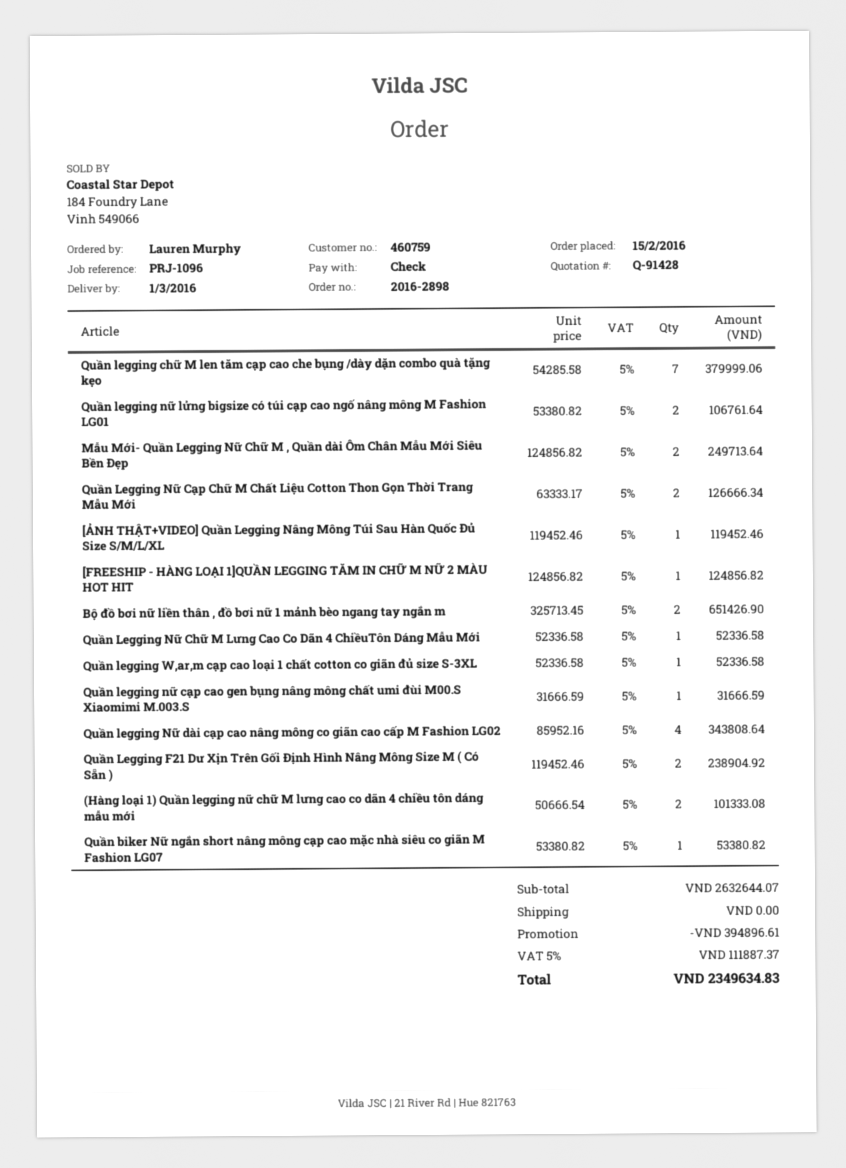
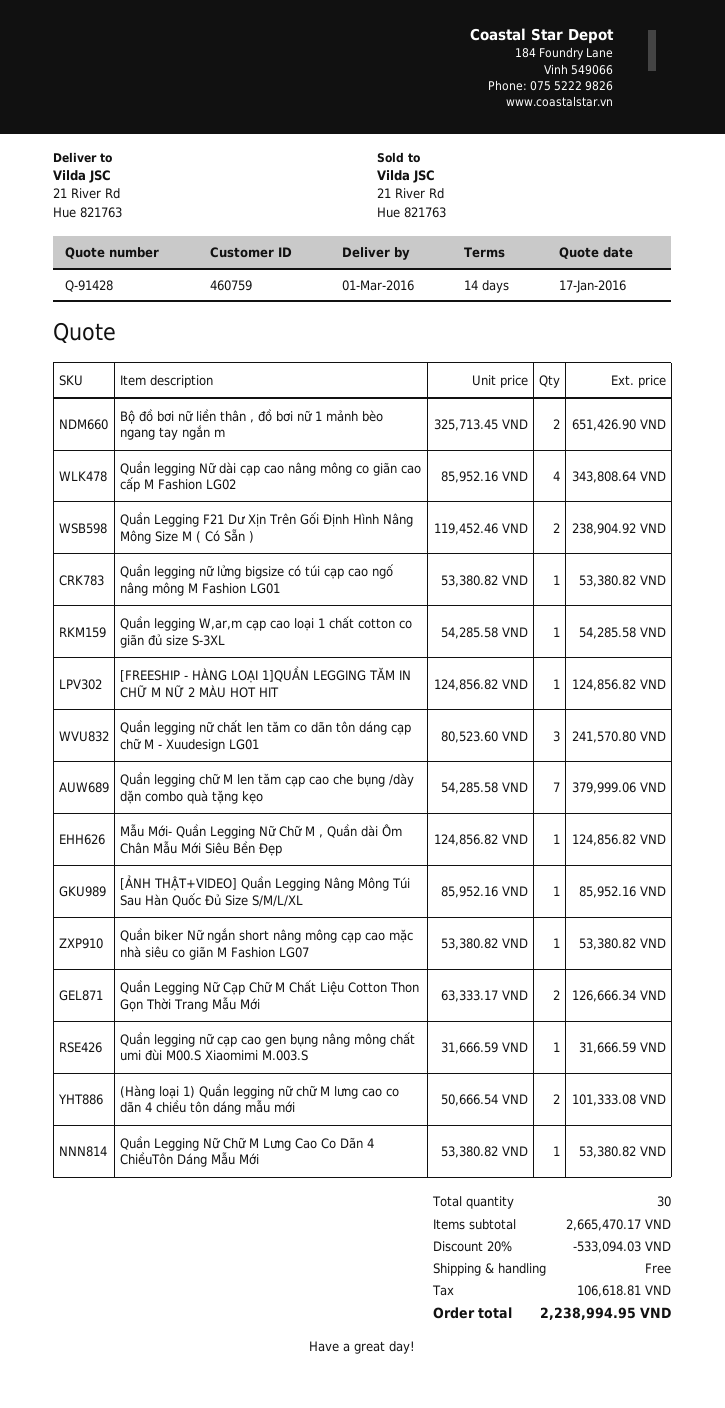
Quần legging nữ lửng bigsize có túi cạp cao ngố nâng mông M Fashion LG01: 2 x 53380.82 = 106761.64 -> 1 x 53380.82 = 53380.82
Mẫu Mới- Quần Legging Nữ Chữ M , Quần dài Ôm Chân Mẫu Mới Siêu Bền Đẹp: 2 x 124856.82 = 249713.64 -> 1 x 124856.82 = 124856.82
[ẢNH THẬT+VIDEO] Quần Legging Nâng Mông Túi Sau Hàn Quốc Đủ Size S/M/L/XL: 1 x 119452.46 = 119452.46 -> 1 x 85952.16 = 85952.16
Quần Legging Nữ Chữ M Lưng Cao Co Dãn 4 ChiềuTôn Dáng Mẫu Mới: 1 x 52336.58 = 52336.58 -> 1 x 53380.82 = 53380.82
Quần legging W,ar,m cạp cao loại 1 chất cotton co giãn đủ size S-3XL: 1 x 52336.58 = 52336.58 -> 1 x 54285.58 = 54285.58
Quần legging nữ chất len tăm co dãn tôn dáng cạp chữ M - Xuudesign LG01: none -> 3 x 80523.60 = 241570.80
subtotal: 2632644.07 -> 2665470.17
discount: 394896.61 -> 533094.03
tax: 111887.37 -> 106618.81
total: 2349634.83 -> 2238994.95

